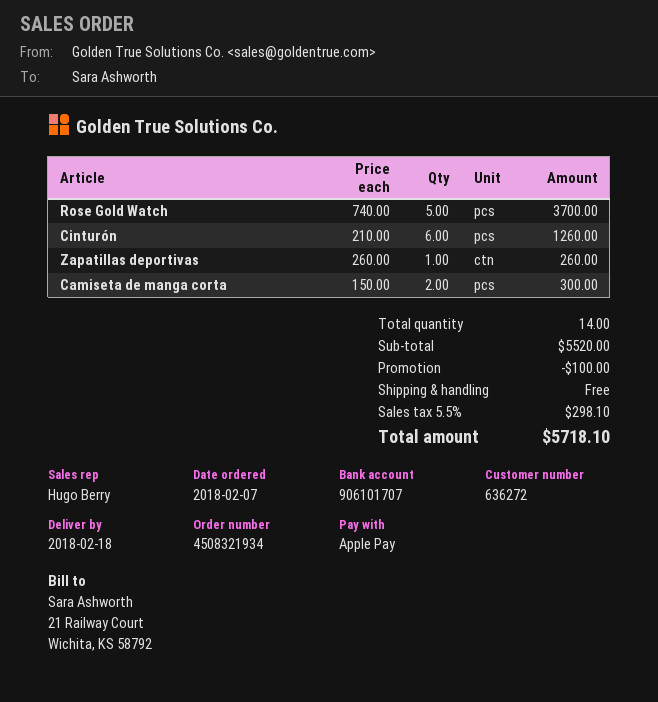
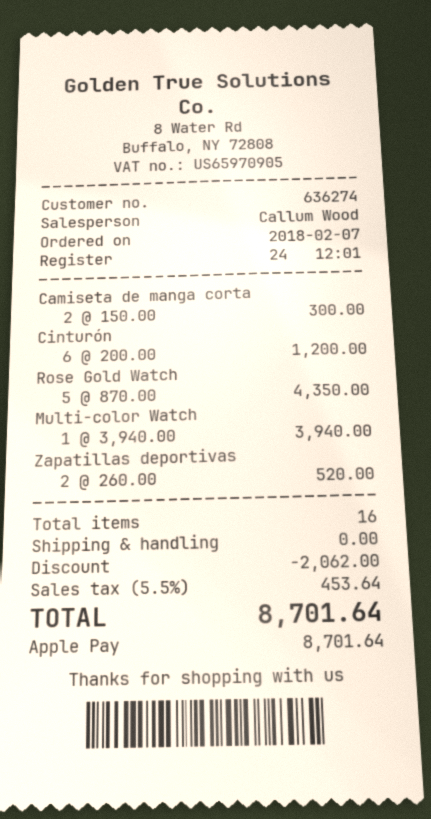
customer number: 636272 -> 636274
sales rep: Hugo Berry -> Callum Wood
Rose Gold Watch: 5 x 740.00 = 3700.00 -> 5 x 870.00 = 4350.00
Cinturón: 6 x 210.00 = 1260.00 -> 6 x 200.00 = 1200.00
Zapatillas deportivas: 1 x 260.00 = 260.00 -> 2 x 260.00 = 520.00
Multi-color Watch: none -> 1 x 3940.00 = 3940.00
total quantity: 14 -> 16
discount: 100.00 -> 2062.00
tax: 5.5% = 298.10 -> 5.5% = 453.64
total: 5718.10 -> 8701.64

